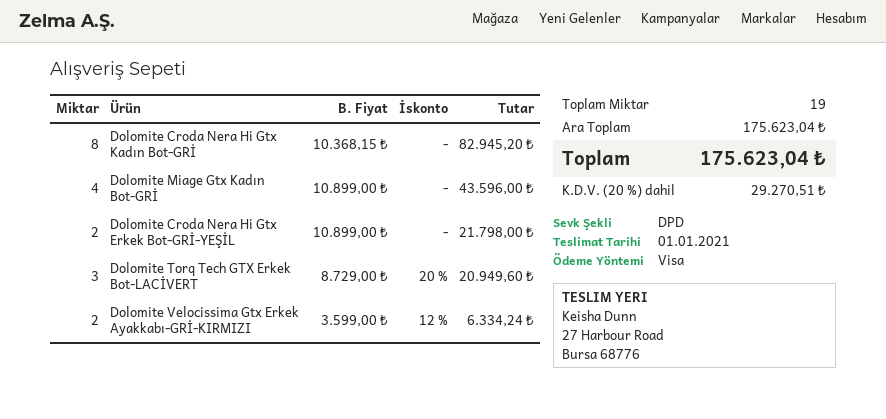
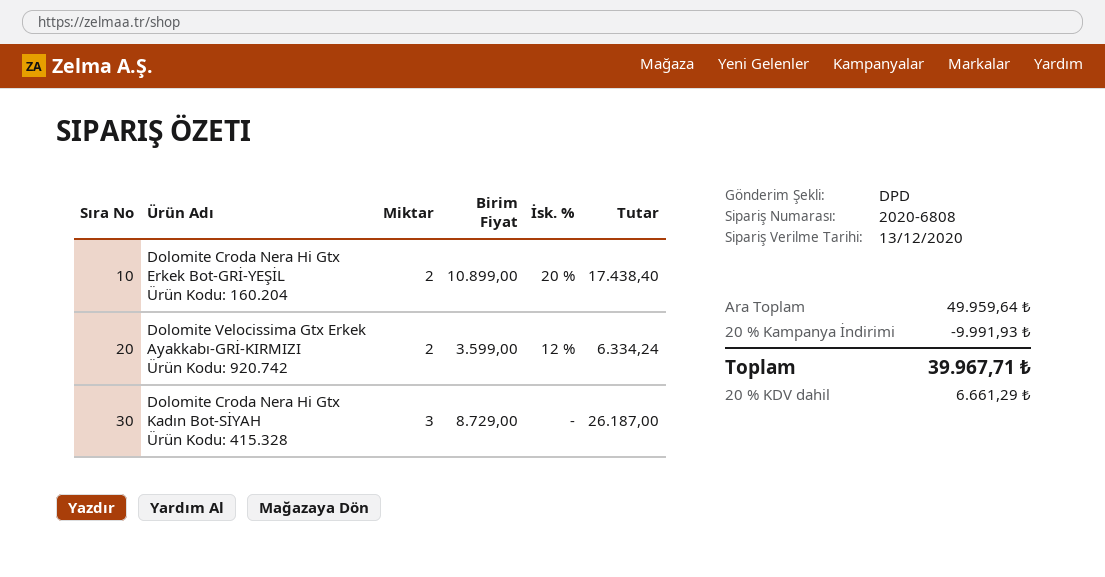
Dolomite Croda Nera Hi Gtx Kadın Bot-GRİ: 8 x 10368.15 = 82945.20 -> none
Dolomite Miage Gtx Kadın Bot-GRİ: 4 x 10899.00 = 43596.00 -> none
Dolomite Croda Nera Hi Gtx Erkek Bot-GRİ-YEŞİL: 2 x 10899.00 = 21798.00 -> 2 x 10899.00 - 20% = 17438.40
Dolomite Torq Tech GTX Erkek Bot-LACİVERT: 3 x 8729.00 - 20% = 20949.60 -> none
Dolomite Croda Nera Hi Gtx Kadın Bot-SİYAH: none -> 3 x 8729.00 = 26187.00
subtotal: 175623.04 -> 49959.64
discount: none -> 20% = 9991.93
tax: 20% = 29270.51 -> 20% = 6661.29
total: 175623.04 -> 39967.71

